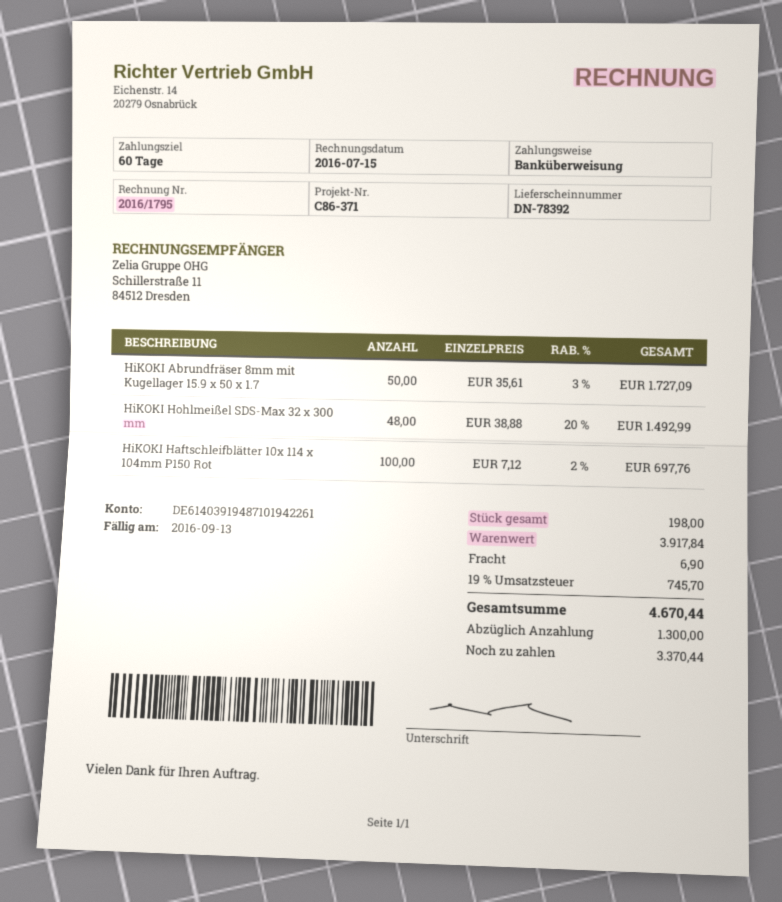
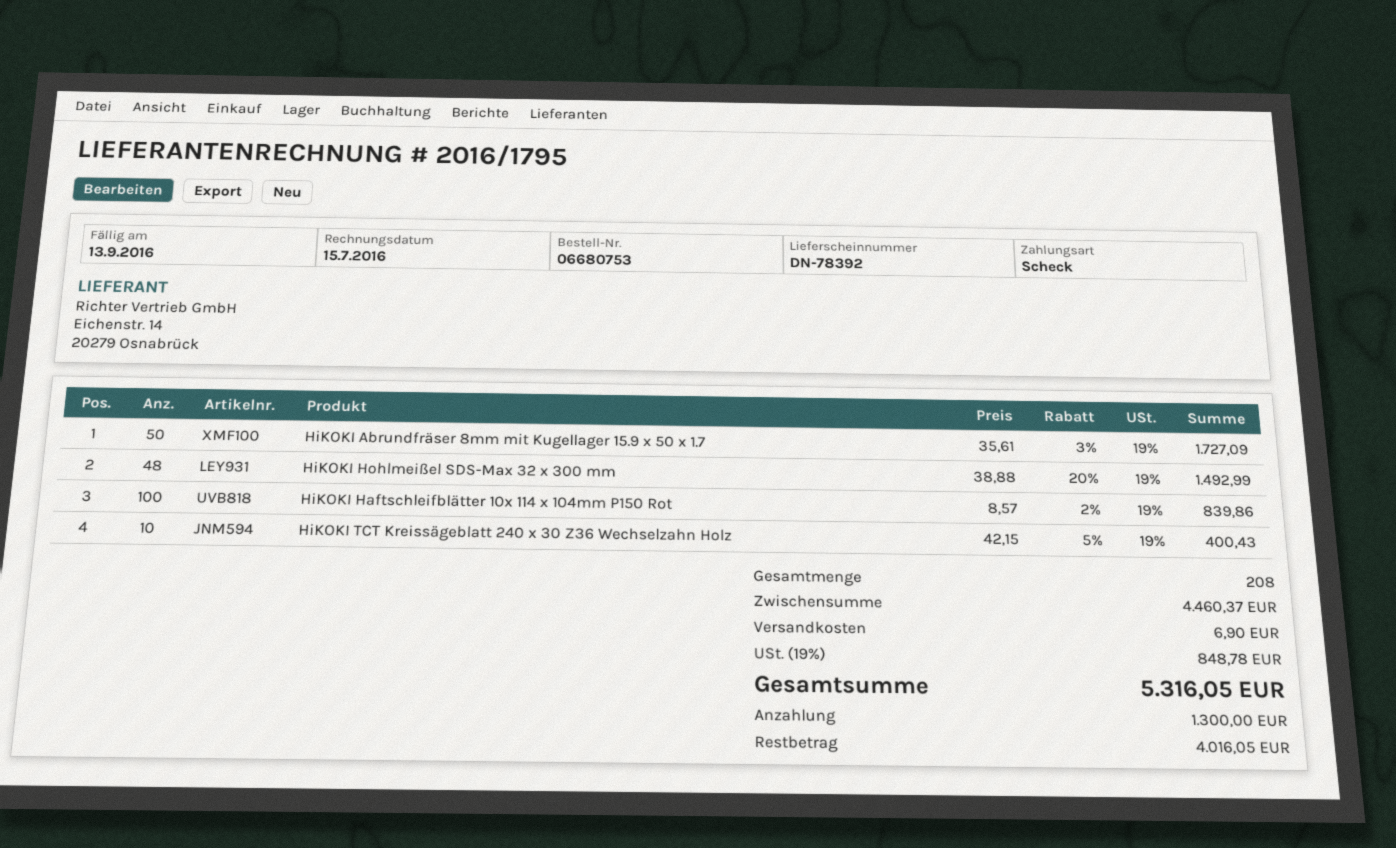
payment method: bank transfer -> cheque
HiKOKI Haftschleifblätter 10x 114 x 104mm P150 Rot: 100 x 7.12 - 2% = 697.76 -> 100 x 8.57 - 2% = 839.86
HiKOKI TCT Kreissägeblatt 240 x 30 Z36 Wechselzahn Holz: none -> 10 x 42.15 - 5% = 400.43
total quantity: 198 -> 208
subtotal: 3917.84 -> 4460.37
tax: 19% = 745.70 -> 19% = 848.78
total: 4670.44 -> 5316.05
balance: 3370.44 -> 4016.05

